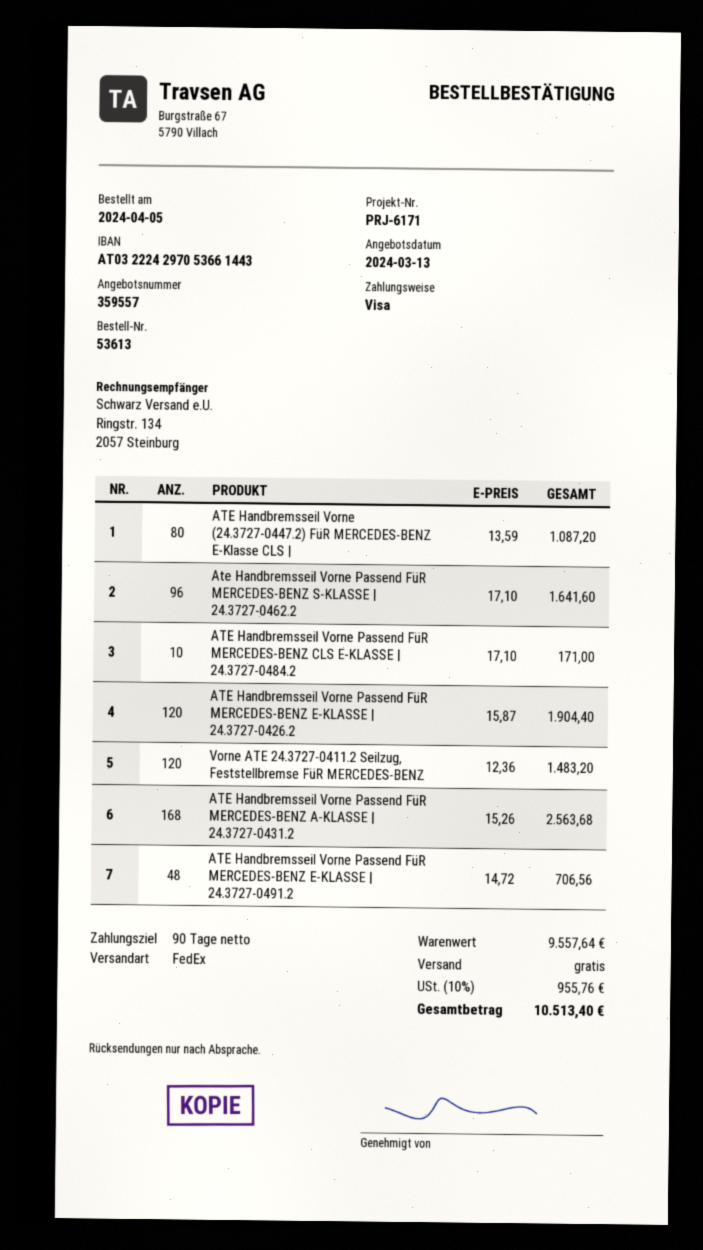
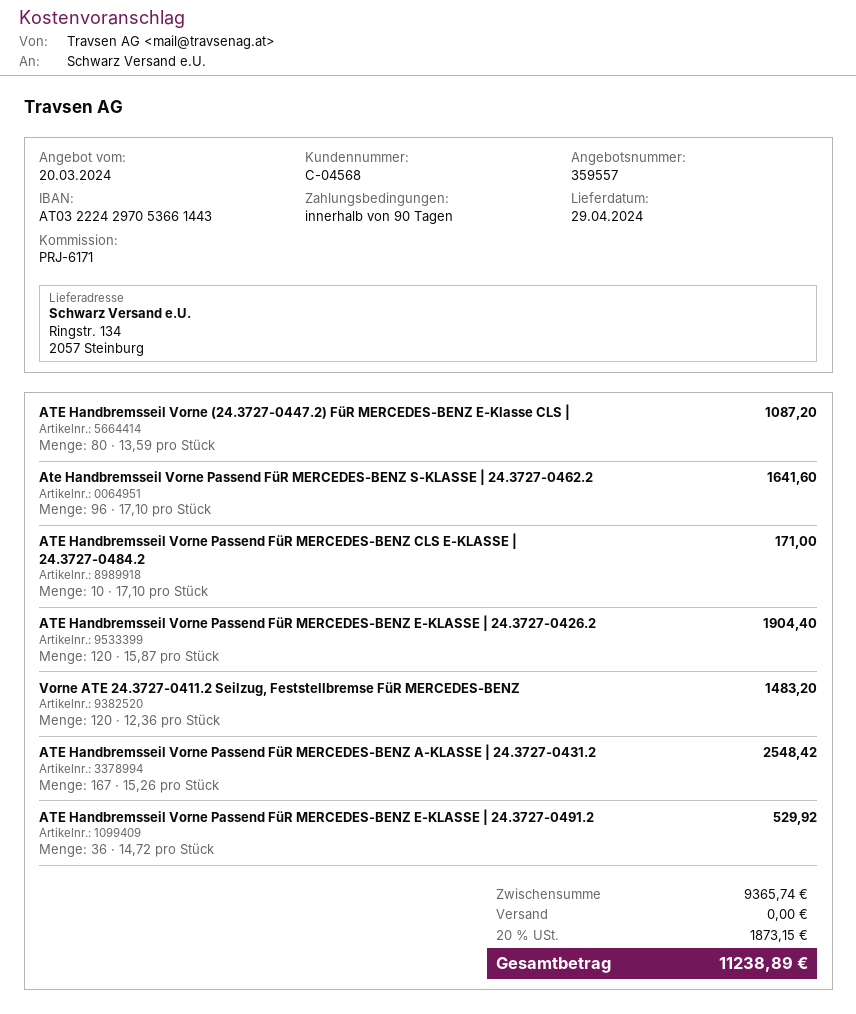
quote date: 2024-03-13 -> 2024-03-20
ATE Handbremsseil Vorne Passend FüR MERCEDES-BENZ A-KLASSE | 24.3727-0431.2: 168 x 15.26 = 2563.68 -> 167 x 15.26 = 2548.42
ATE Handbremsseil Vorne Passend FüR MERCEDES-BENZ E-KLASSE | 24.3727-0491.2: 48 x 14.72 = 706.56 -> 36 x 14.72 = 529.92
subtotal: 9557.64 -> 9365.74
tax: 10% = 955.76 -> 20% = 1873.15
total: 10513.40 -> 11238.89

